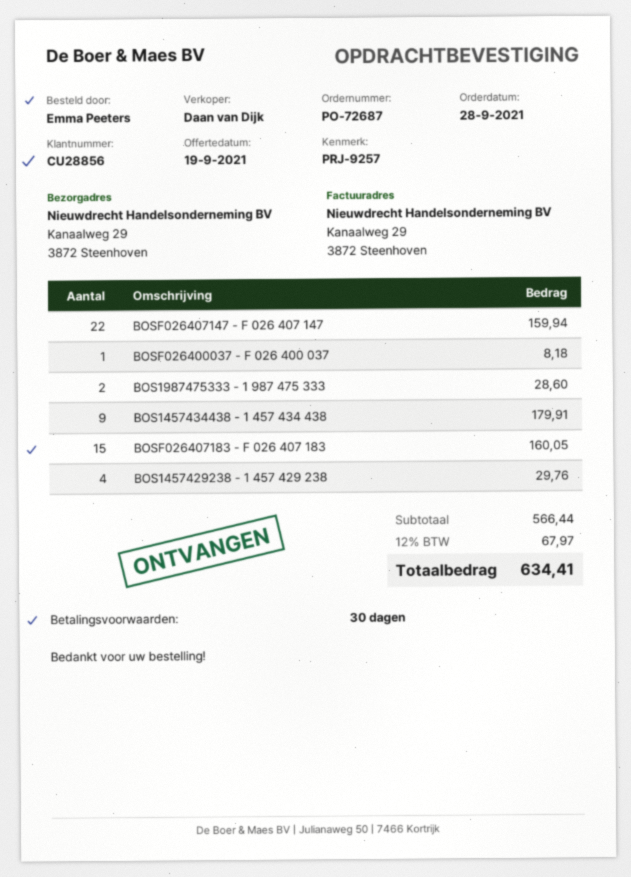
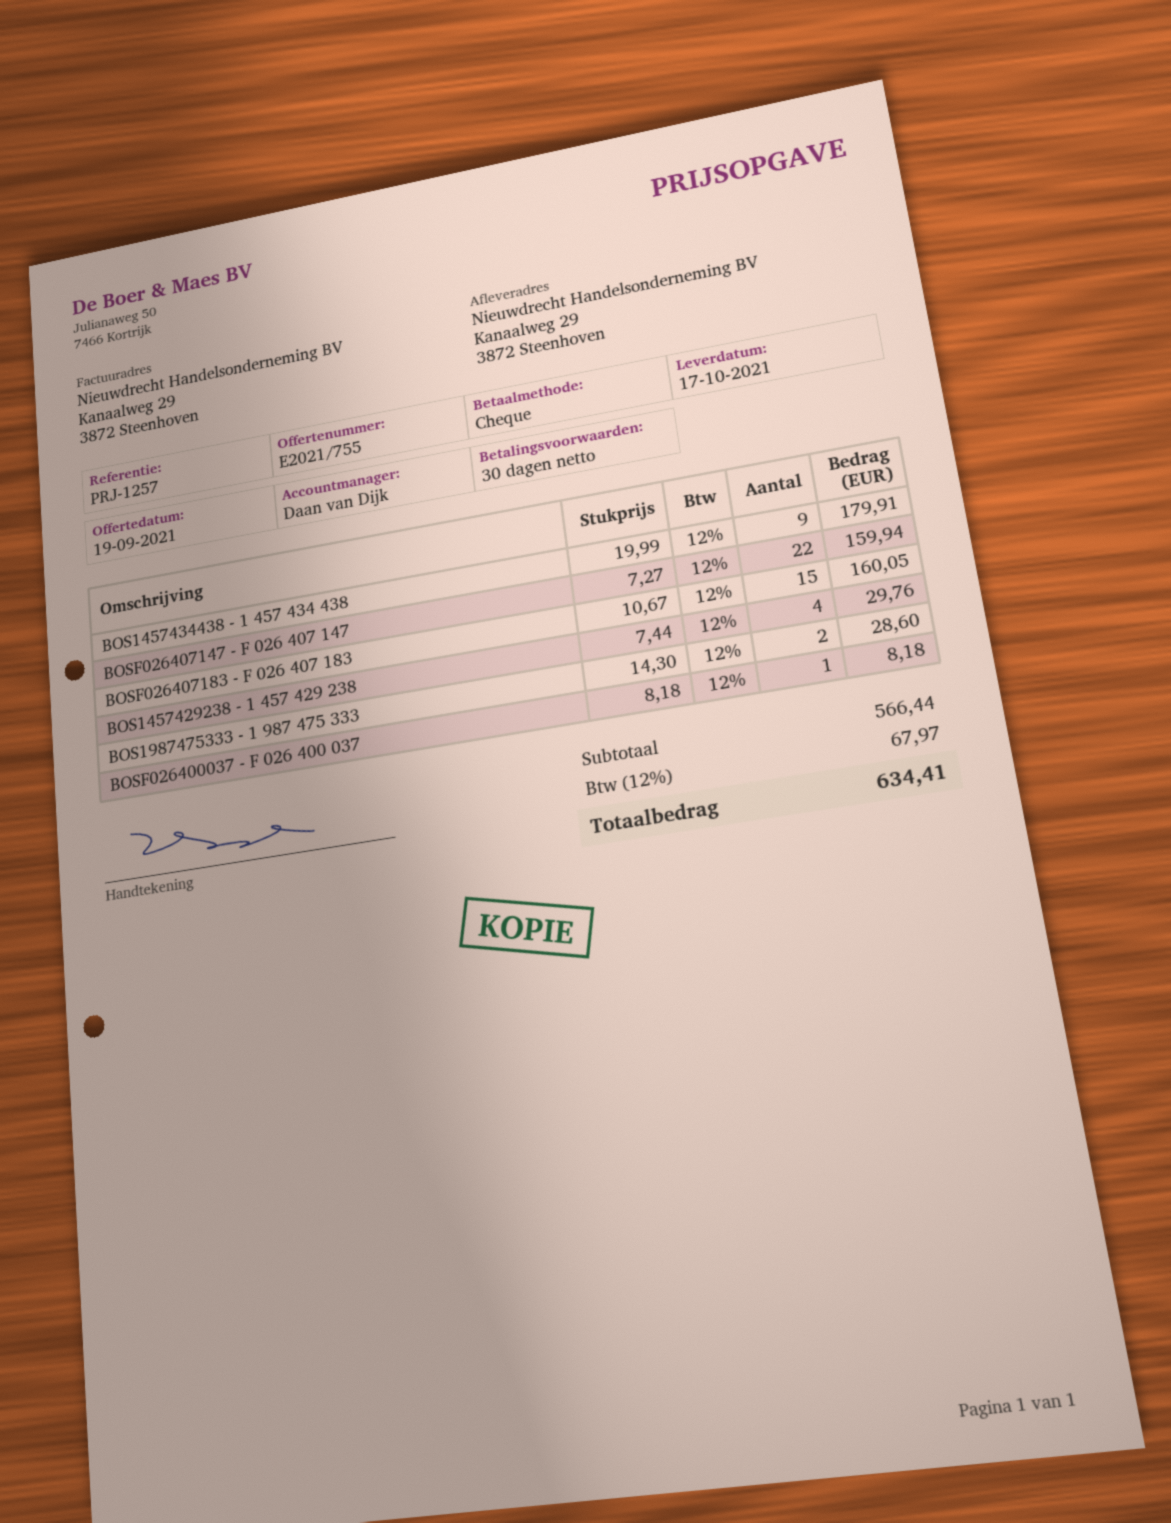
reference: PRJ-9257 -> PRJ-1257

